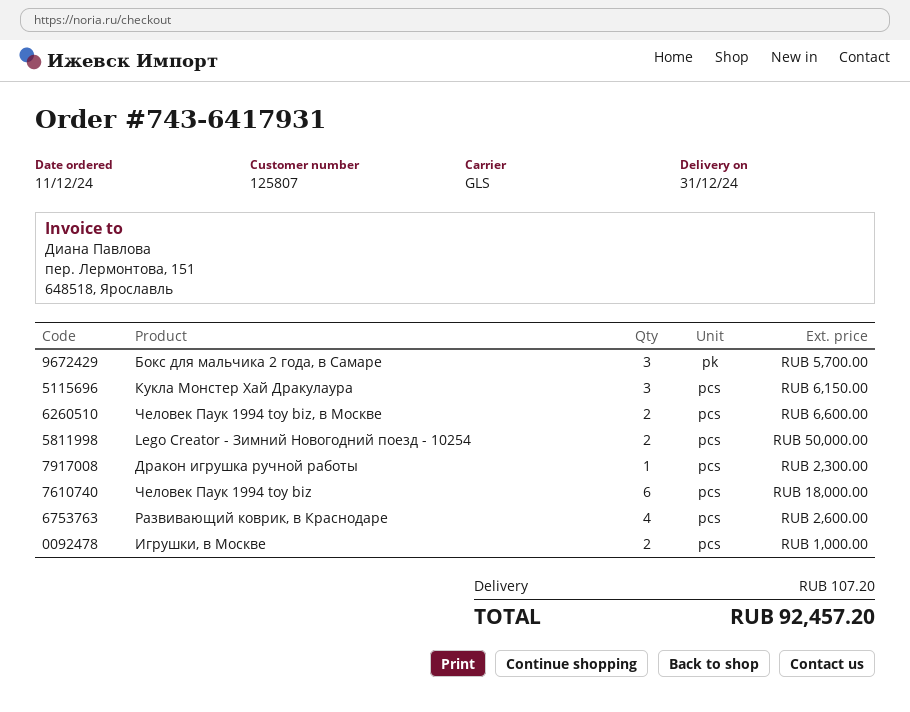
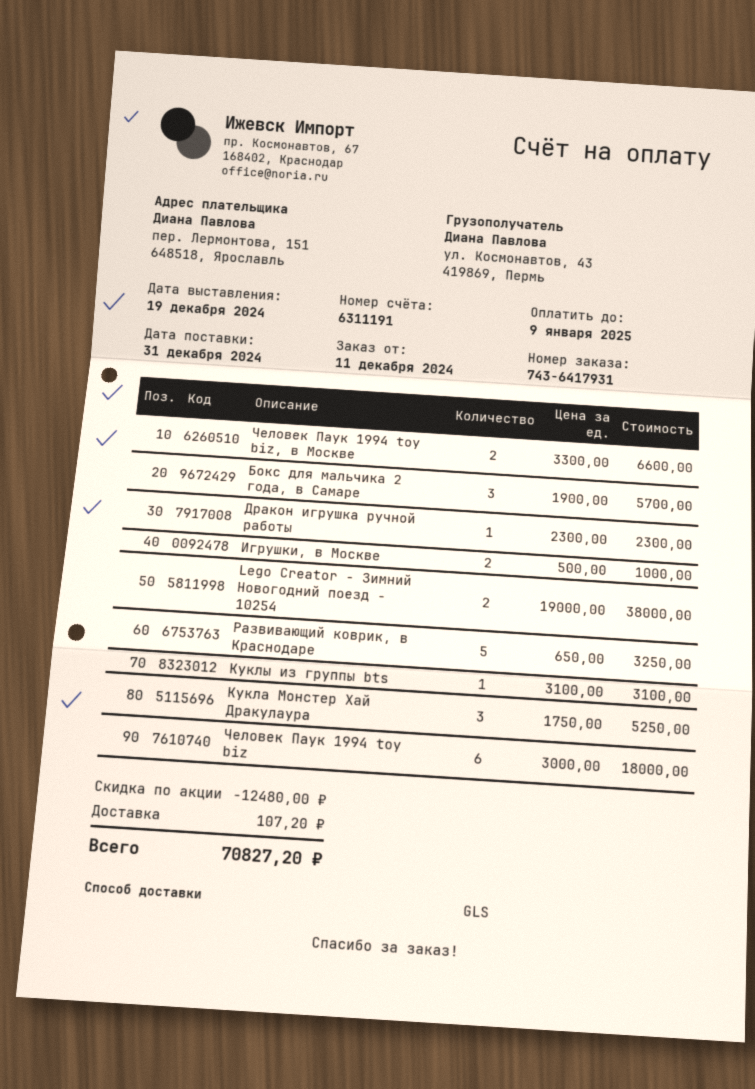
Кукла Монстер Хай Дракулаура: 3 for 6150.00 -> 3 for 5250.00
Lego Creator - Зимний Новогодний поезд - 10254: 2 for 50000.00 -> 2 for 38000.00
Развивающий коврик, в Краснодаре: 4 for 2600.00 -> 5 for 3250.00
Куклы из группы bts: none -> 1 for 3100.00
discount: none -> 12480.00
total: 92457.20 -> 70827.20

